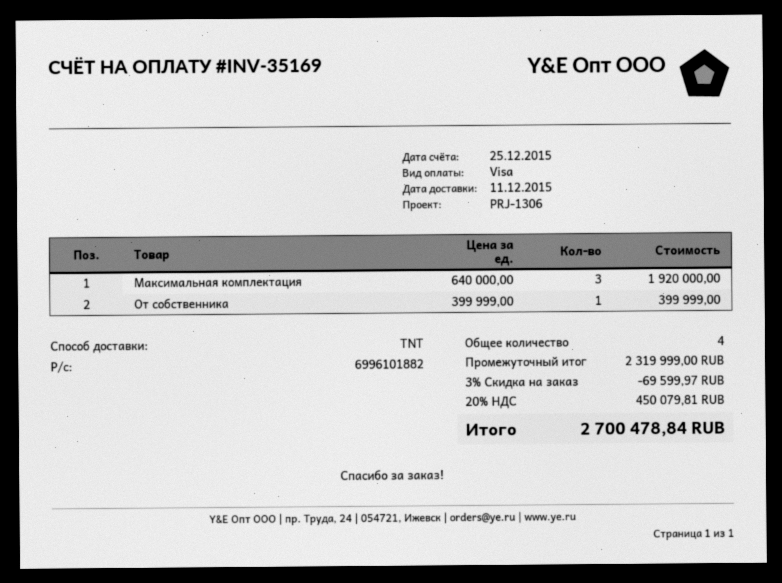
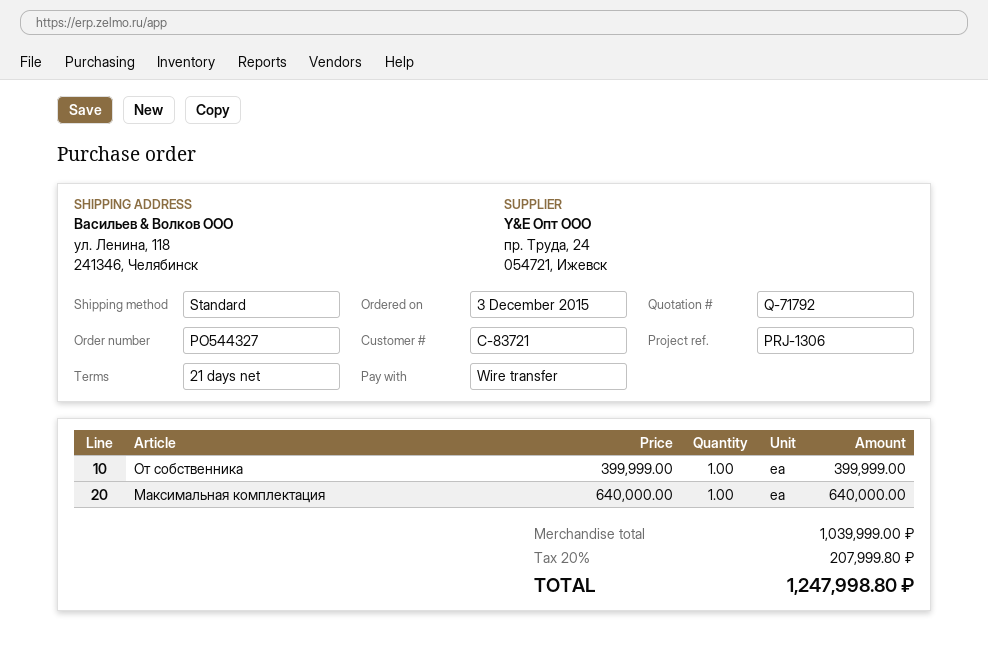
payment method: Visa -> bank transfer
shipping method: TNT -> standard
Максимальная комплектация: 3 x 640000.00 = 1920000.00 -> 1 x 640000.00 = 640000.00
subtotal: 2319999.00 -> 1039999.00
discount: 3% = 69599.97 -> none
tax: 20% = 450079.81 -> 20% = 207999.80
total: 2700478.84 -> 1247998.80

